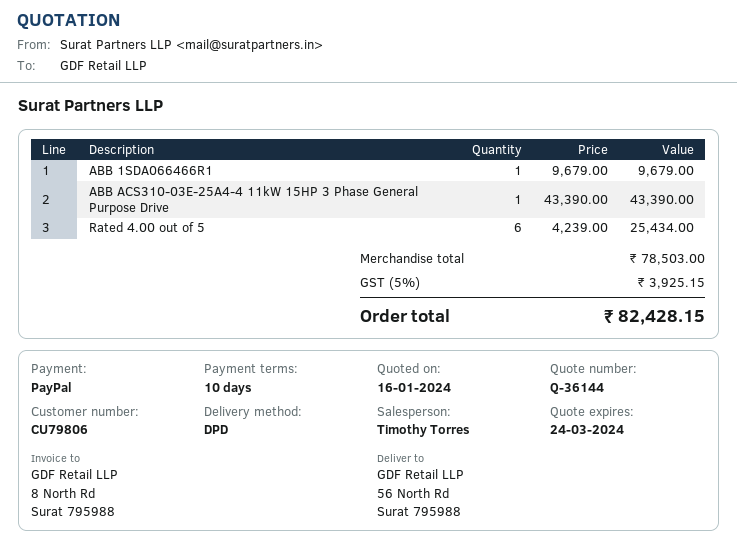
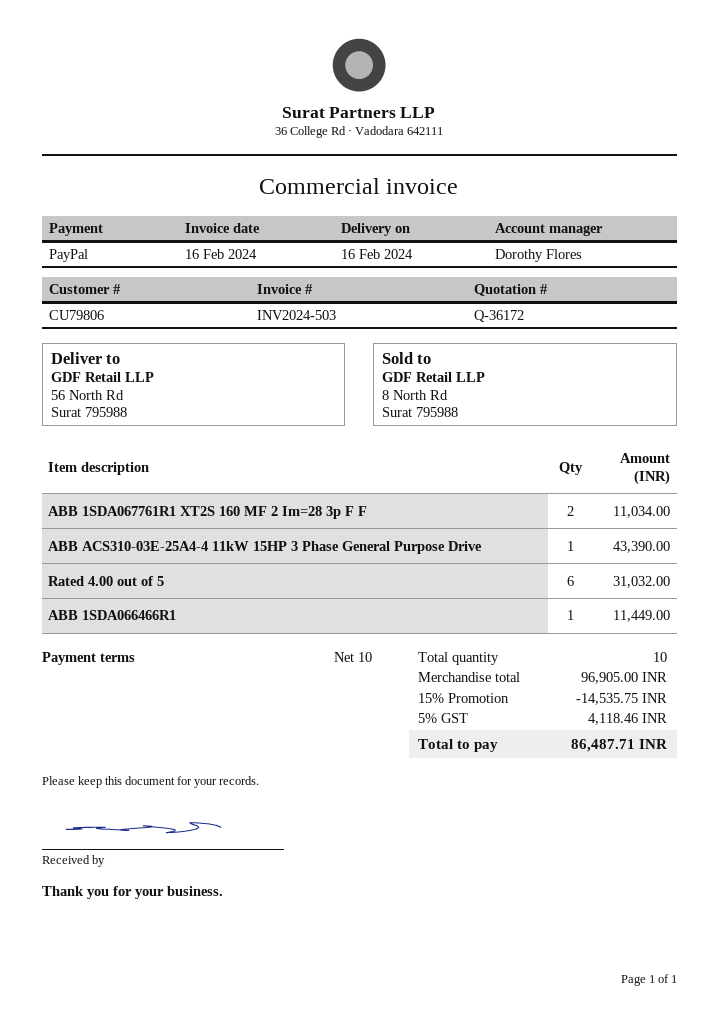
quote number: Q-36144 -> Q-36172
sales rep: Timothy Torres -> Dorothy Flores
ABB 1SDA066466R1: 1 for 9679.00 -> 1 for 11449.00
Rated 4.00 out of 5: 6 for 25434.00 -> 6 for 31032.00
ABB 1SDA067761R1 XT2S 160 MF 2 Im=28 3p F F: none -> 2 for 11034.00
subtotal: 78503.00 -> 96905.00
discount: none -> 15% = 14535.75
tax: 5% = 3925.15 -> 5% = 4118.46
total: 82428.15 -> 86487.71

